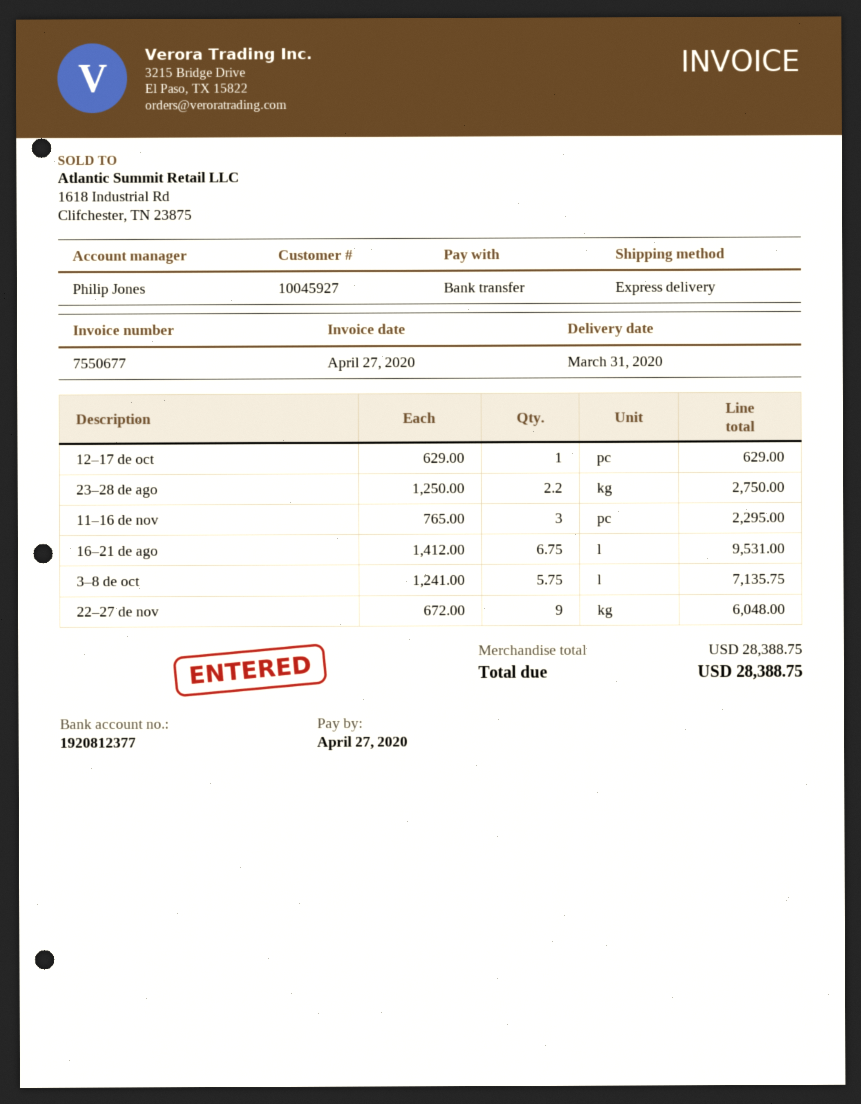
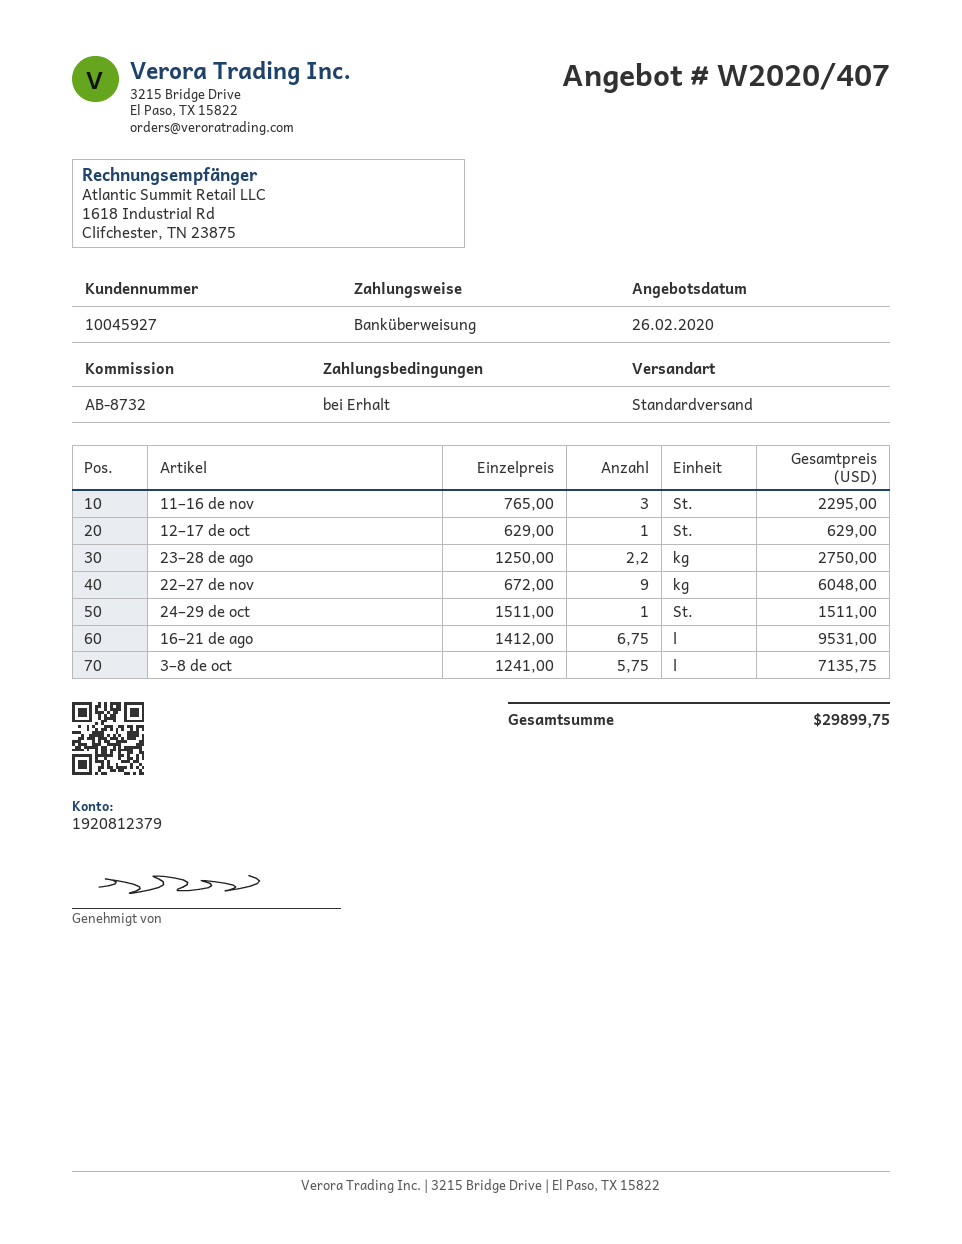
bank account: 1920812377 -> 1920812379
shipping method: express -> standard
24–29 de oct: none -> 1 x 1511.00 = 1511.00
total: 28388.75 -> 29899.75

